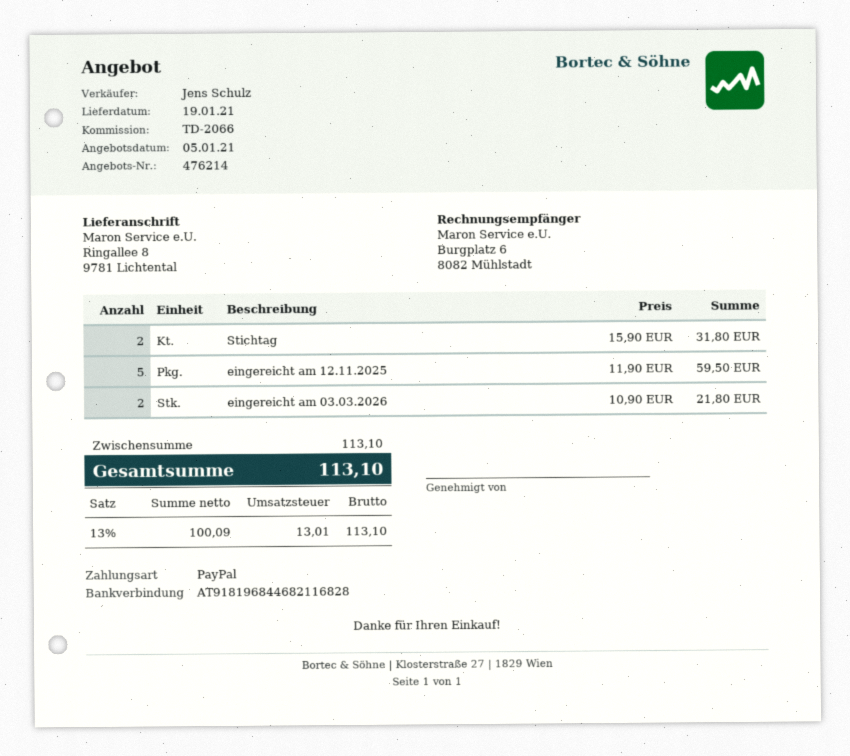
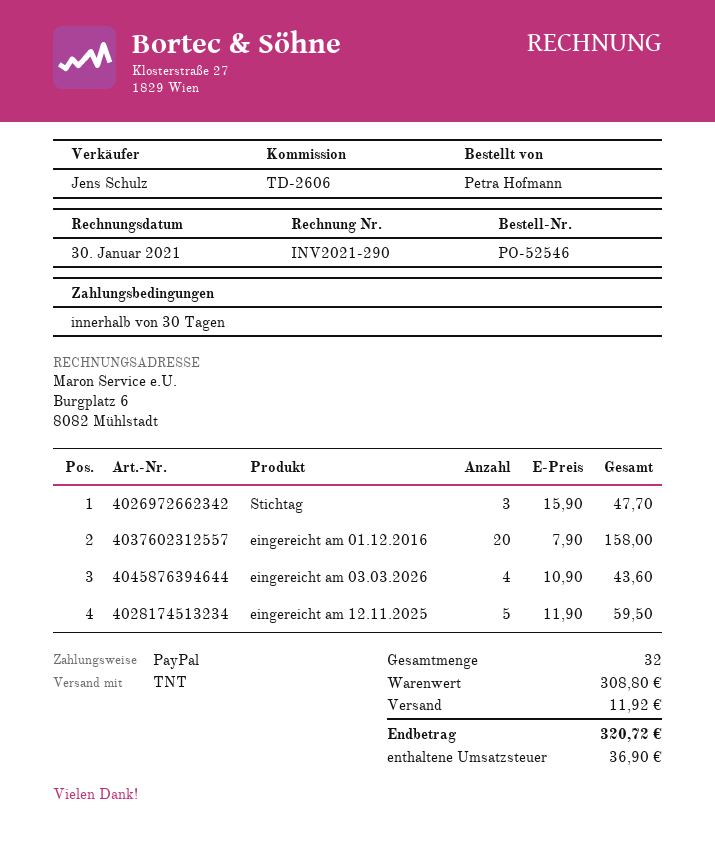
reference: TD-2066 -> TD-2606
Stichtag: 2 x 15.90 = 31.80 -> 3 x 15.90 = 47.70
eingereicht am 03.03.2026: 2 x 10.90 = 21.80 -> 4 x 10.90 = 43.60
eingereicht am 01.12.2016: none -> 20 x 7.90 = 158.00
subtotal: 113.10 -> 308.80
shipping: none -> 11.92
tax: 13.01 -> 36.90
total: 113.10 -> 320.72

